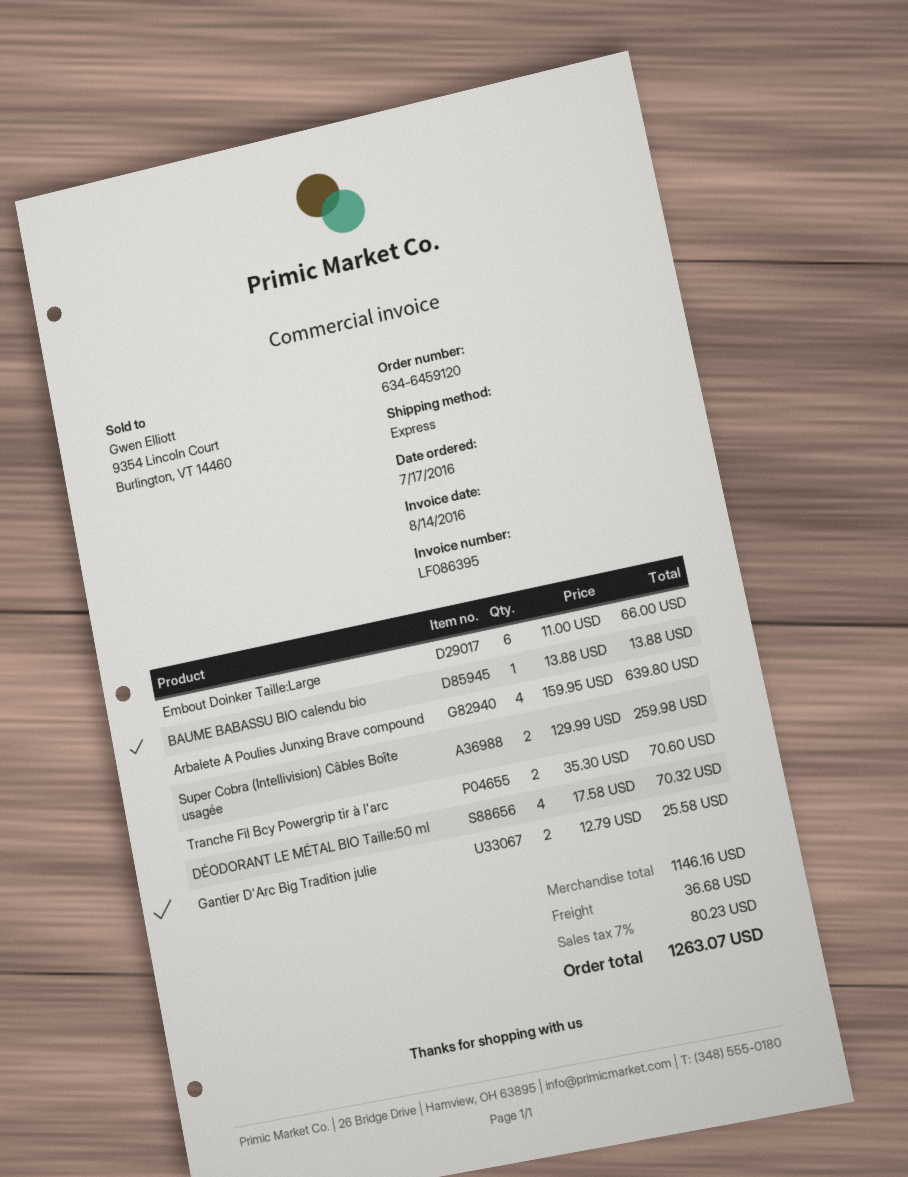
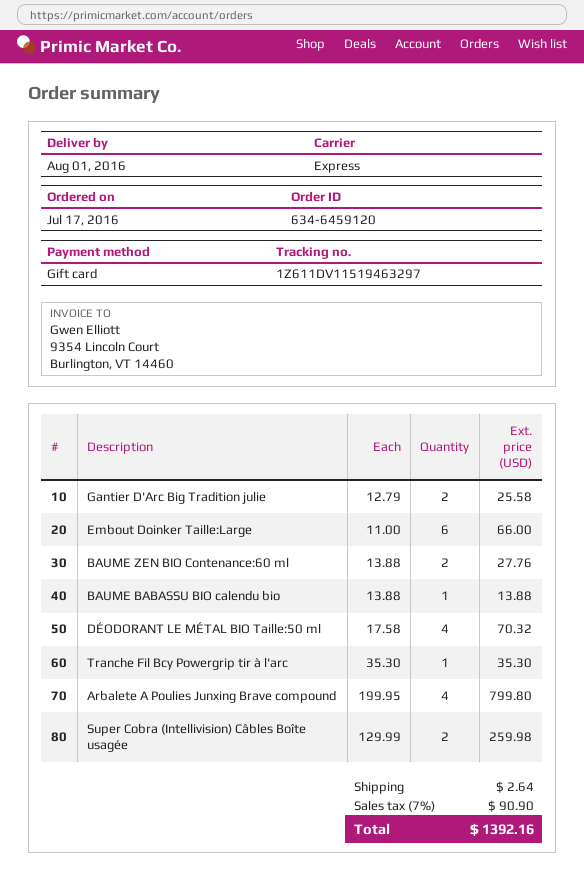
Arbalete A Poulies Junxing Brave compound: 4 x 159.95 = 639.80 -> 4 x 199.95 = 799.80
Tranche Fil Bcy Powergrip tir à l'arc: 2 x 35.30 = 70.60 -> 1 x 35.30 = 35.30
BAUME ZEN BIO Contenance:60 ml: none -> 2 x 13.88 = 27.76
shipping: 36.68 -> 2.64
tax: 7% = 80.23 -> 7% = 90.90
total: 1263.07 -> 1392.16

